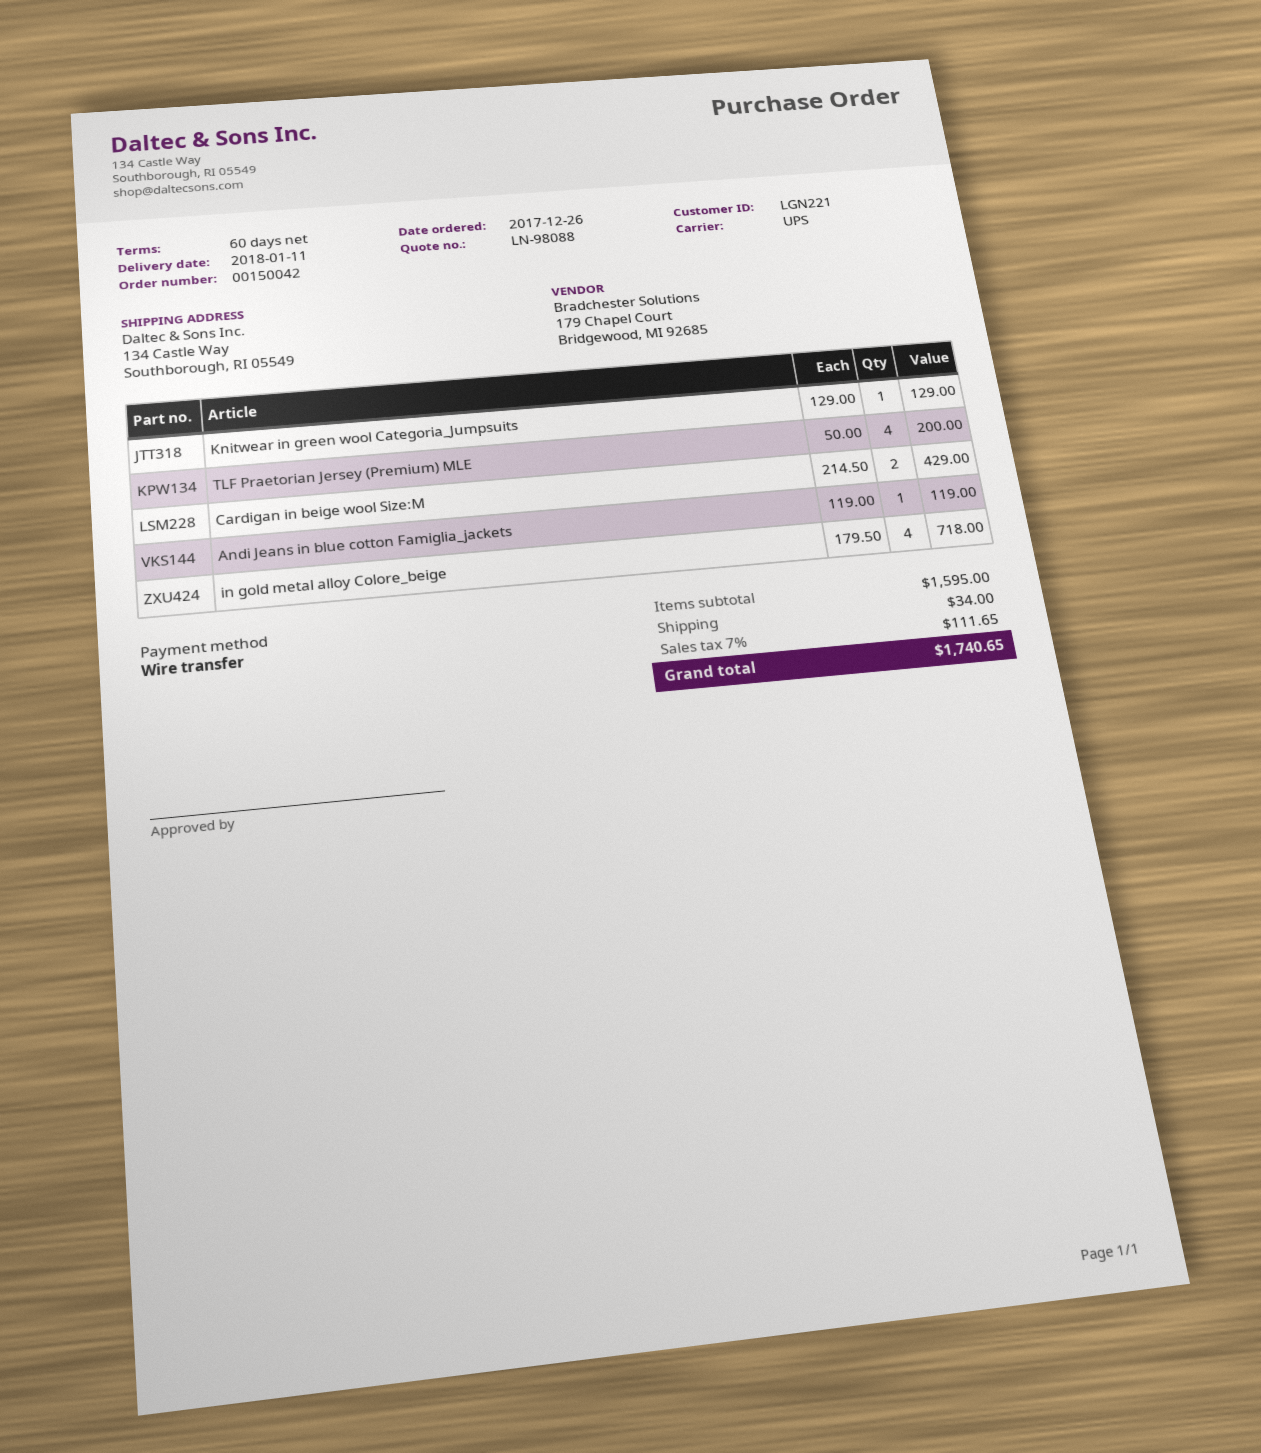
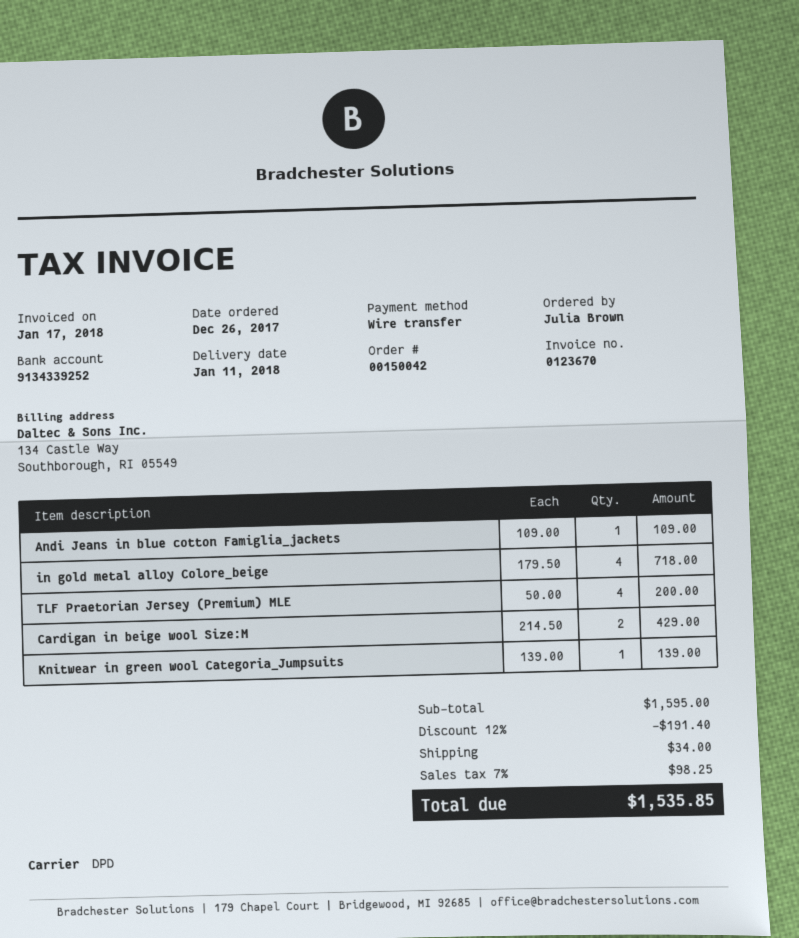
shipping method: UPS -> DPD
Knitwear in green wool Categoria_Jumpsuits: 1 x 129.00 = 129.00 -> 1 x 139.00 = 139.00
Andi Jeans in blue cotton Famiglia_jackets: 1 x 119.00 = 119.00 -> 1 x 109.00 = 109.00
discount: none -> 12% = 191.40
tax: 7% = 111.65 -> 7% = 98.25
total: 1740.65 -> 1535.85

